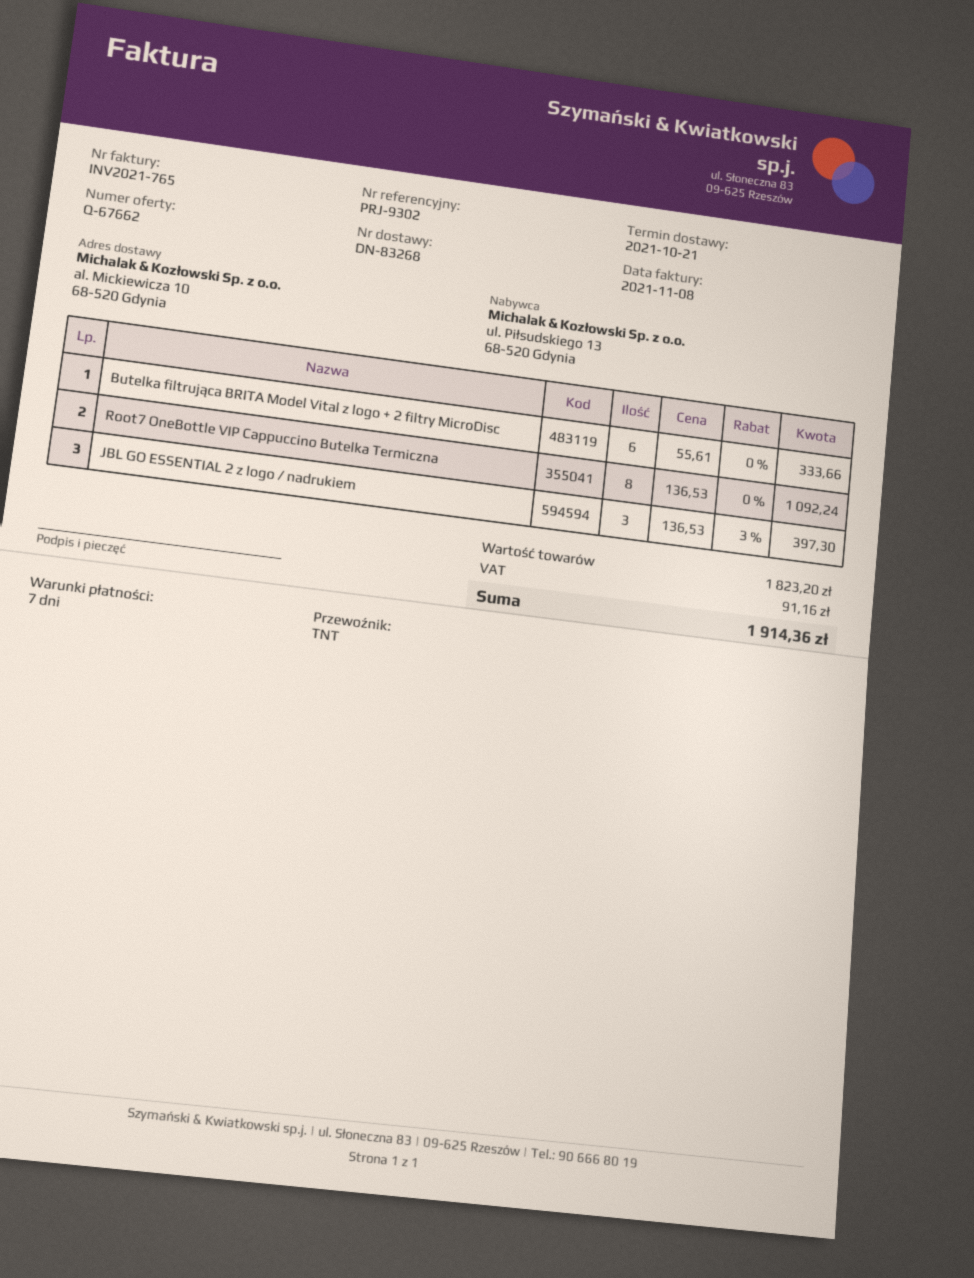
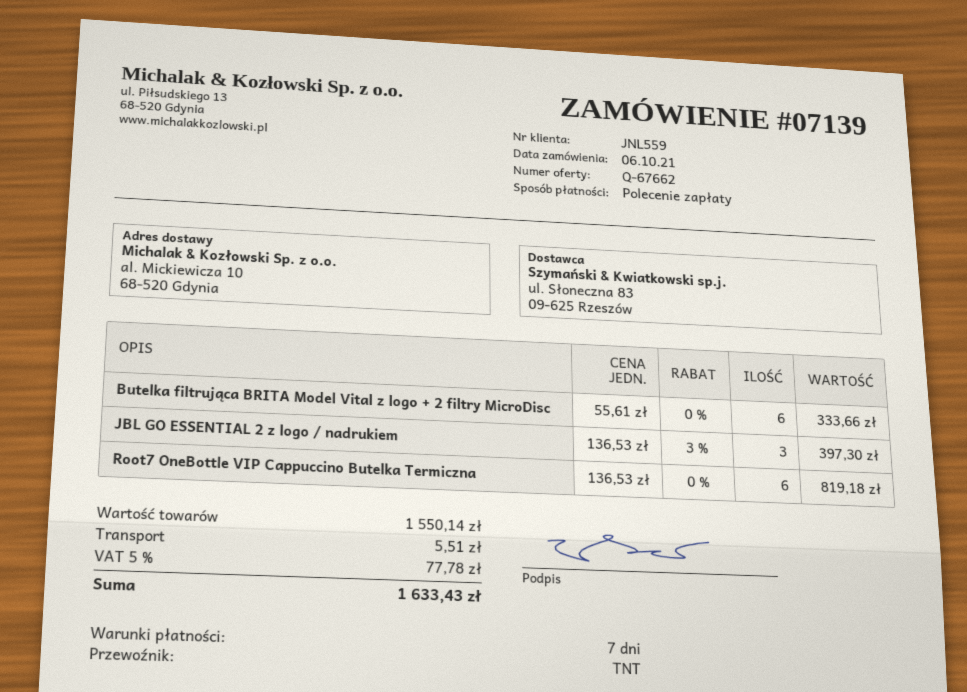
Root7 OneBottle VIP Cappuccino Butelka Termiczna: 8 x 136.53 = 1092.24 -> 6 x 136.53 = 819.18
subtotal: 1823.20 -> 1550.14
shipping: none -> 5.51
tax: 91.16 -> 77.78
total: 1914.36 -> 1633.43

